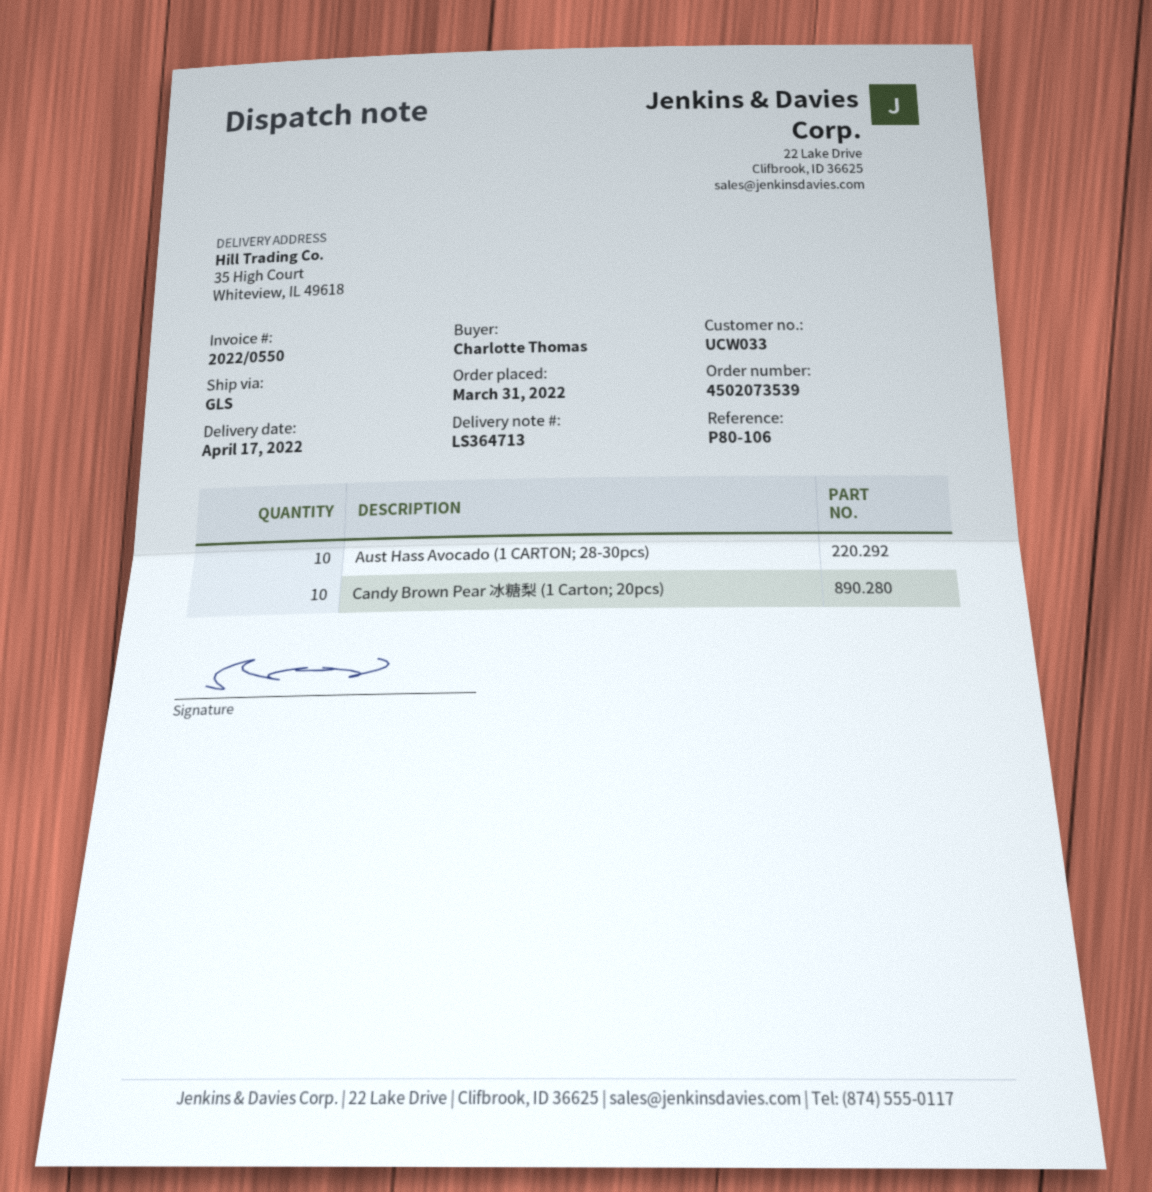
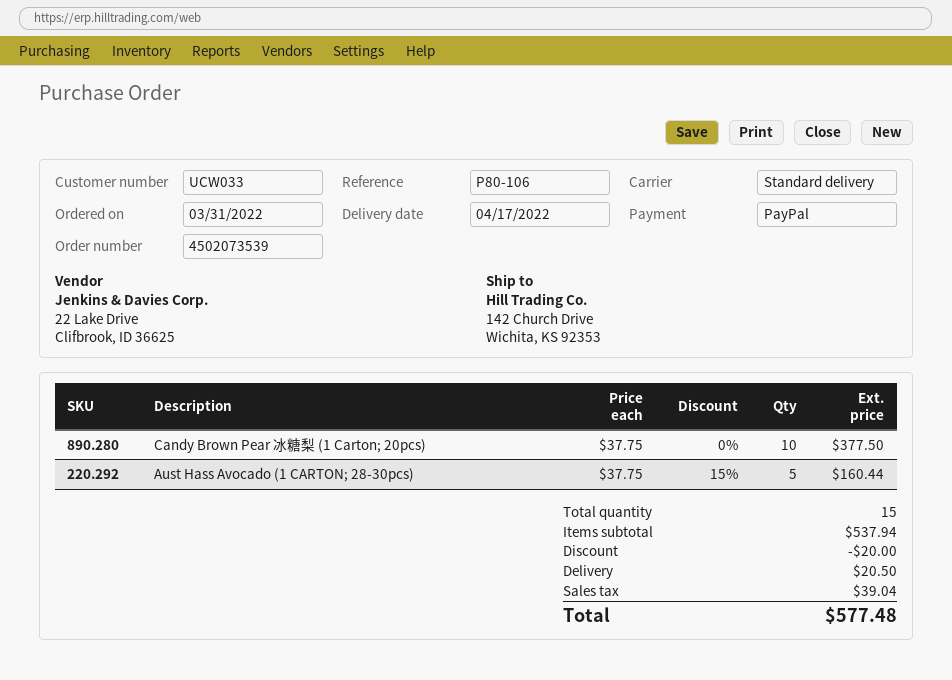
shipping method: GLS -> standard
ship to: 35 High Court, Whiteview, IL 49618 -> 142 Church Drive, Wichita, KS 92353
Aust Hass Avocado (1 CARTON; 28-30pcs): 10 -> 5

